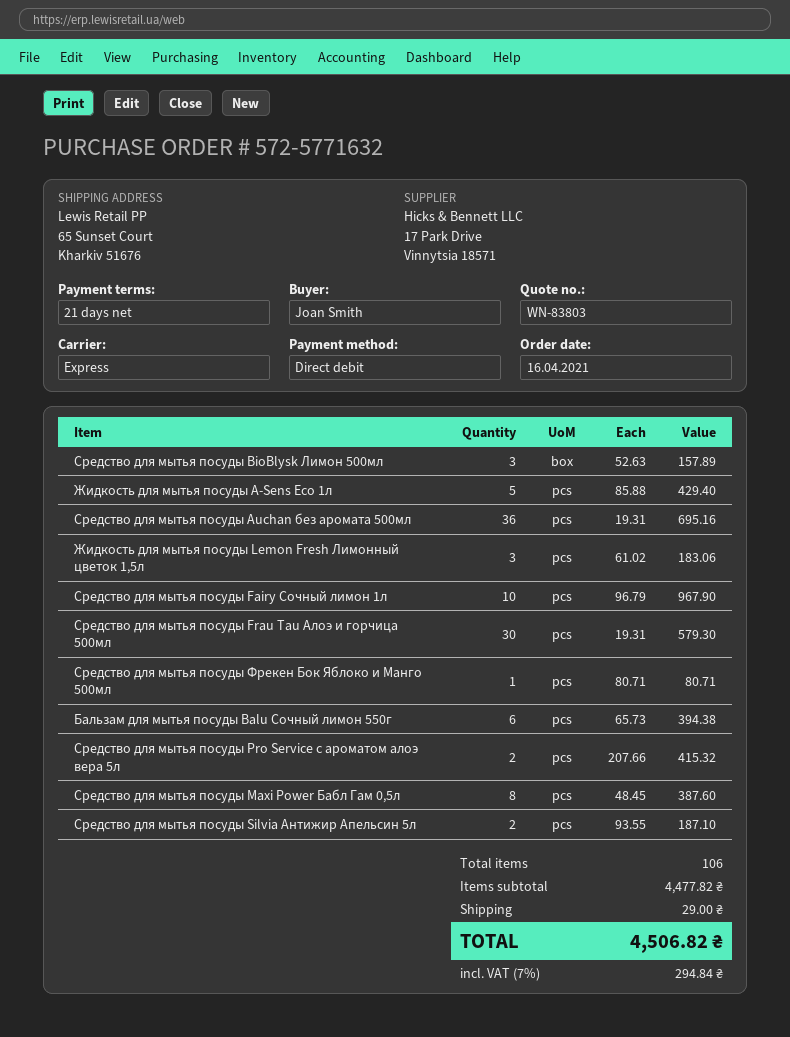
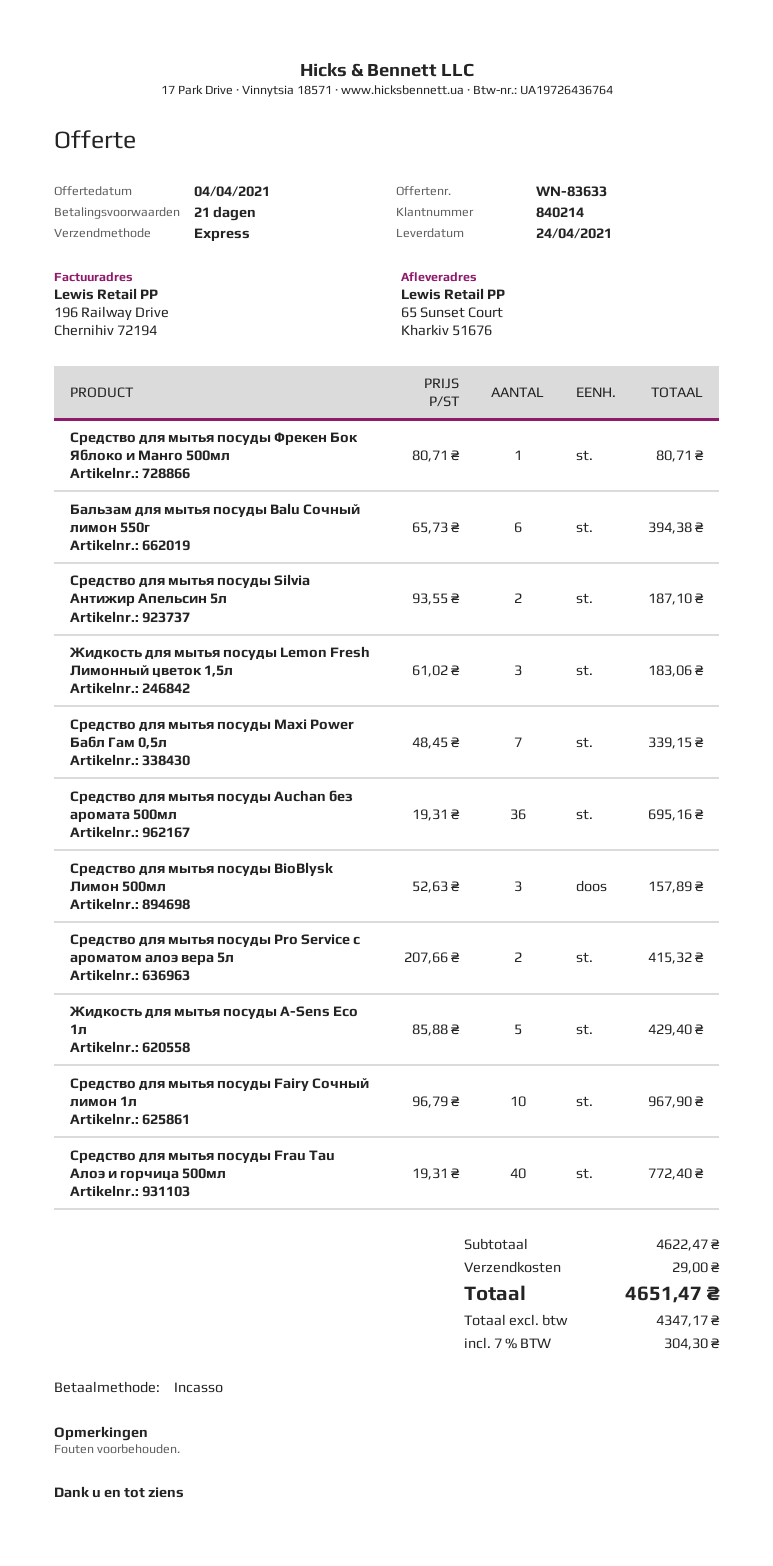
quote number: WN-83803 -> WN-83633
Средство для мытья посуды Frau Tau Алоэ и горчица 500мл: 30 x 19.31 = 579.30 -> 40 x 19.31 = 772.40
Средство для мытья посуды Maxi Power Бабл Гам 0,5л: 8 x 48.45 = 387.60 -> 7 x 48.45 = 339.15
subtotal: 4477.82 -> 4622.47
tax: 7% = 294.84 -> 7% = 304.30
total: 4506.82 -> 4651.47

